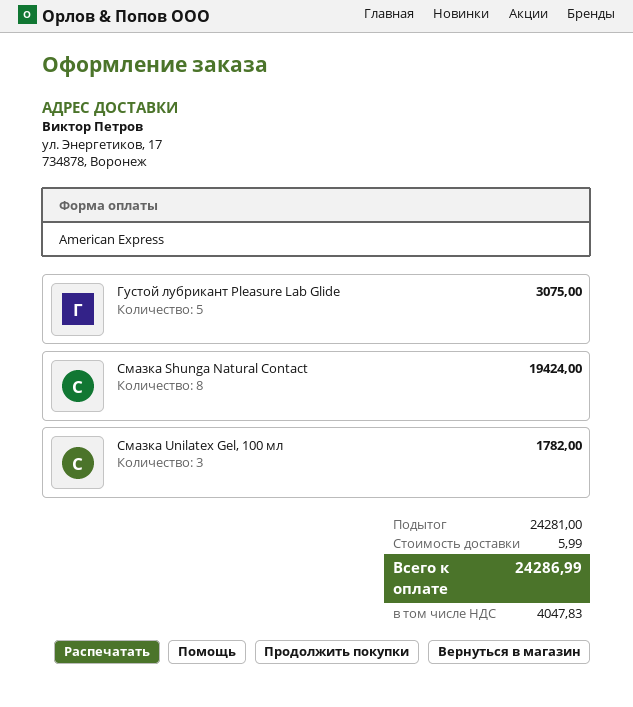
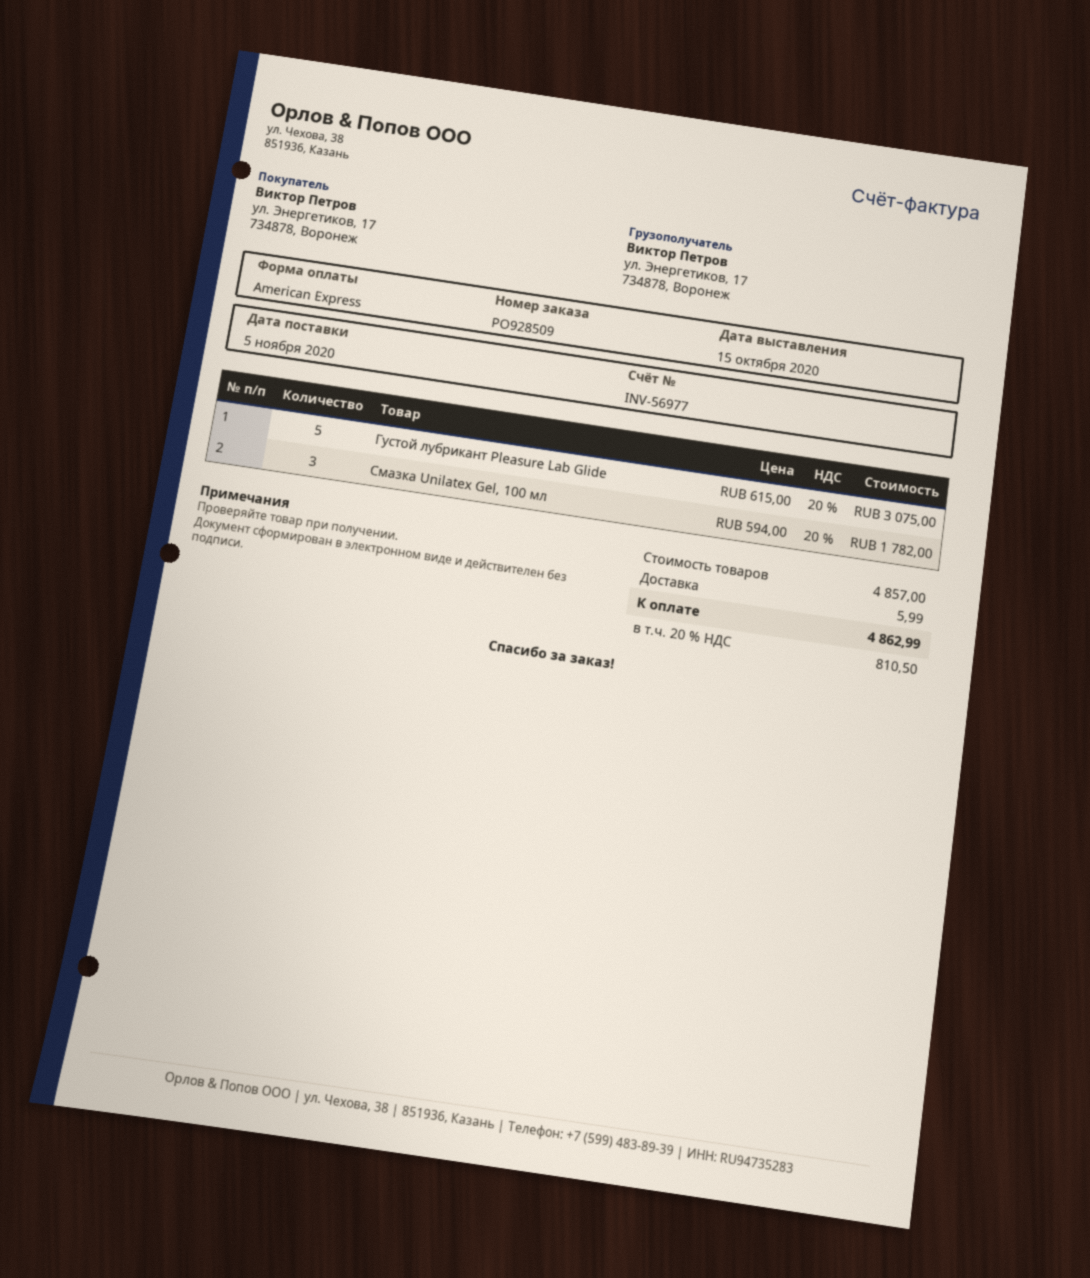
Смазка Shunga Natural Contact: 8 for 19424.00 -> none
subtotal: 24281.00 -> 4857.00
tax: 4047.83 -> 810.50
total: 24286.99 -> 4862.99

